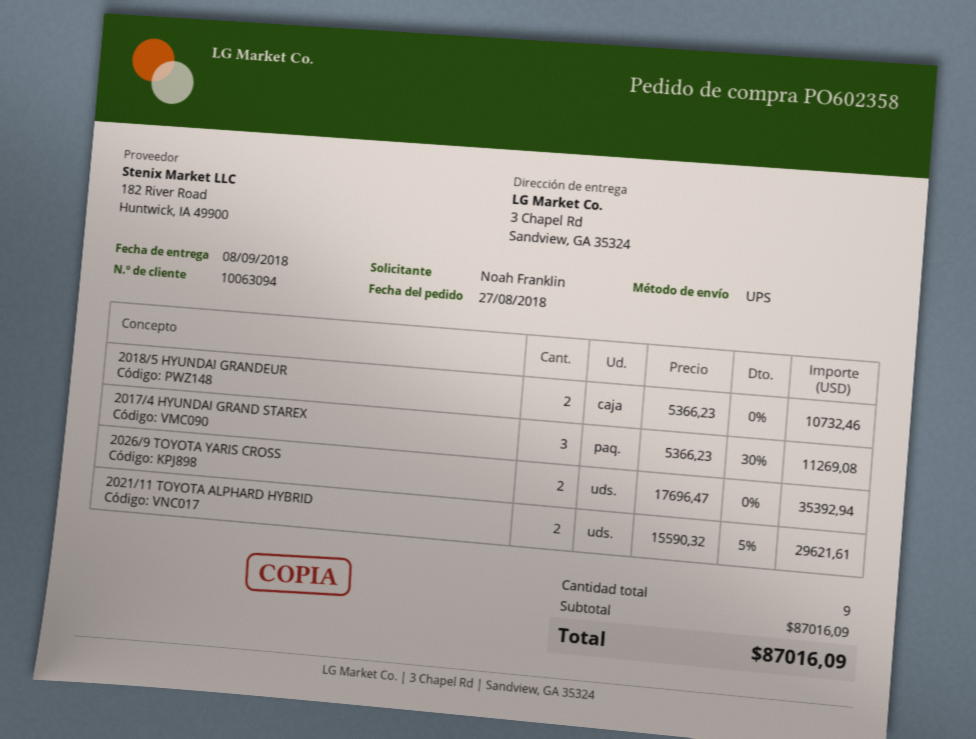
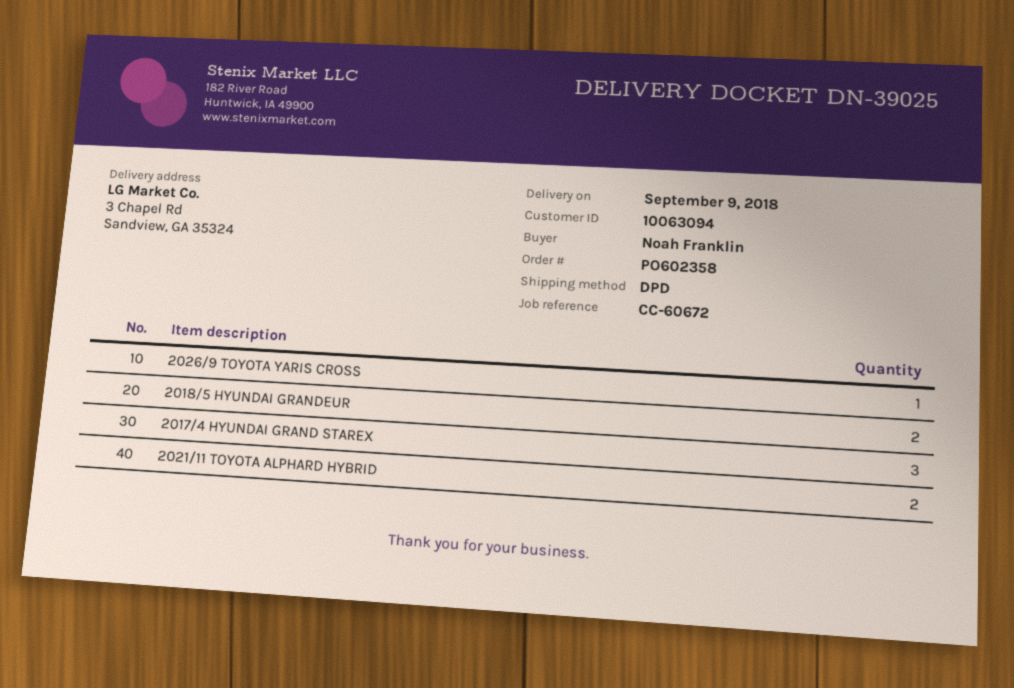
delivery date: 2018-09-08 -> 2018-09-09
shipping method: UPS -> DPD
2026/9 TOYOTA YARIS CROSS: 2 -> 1

